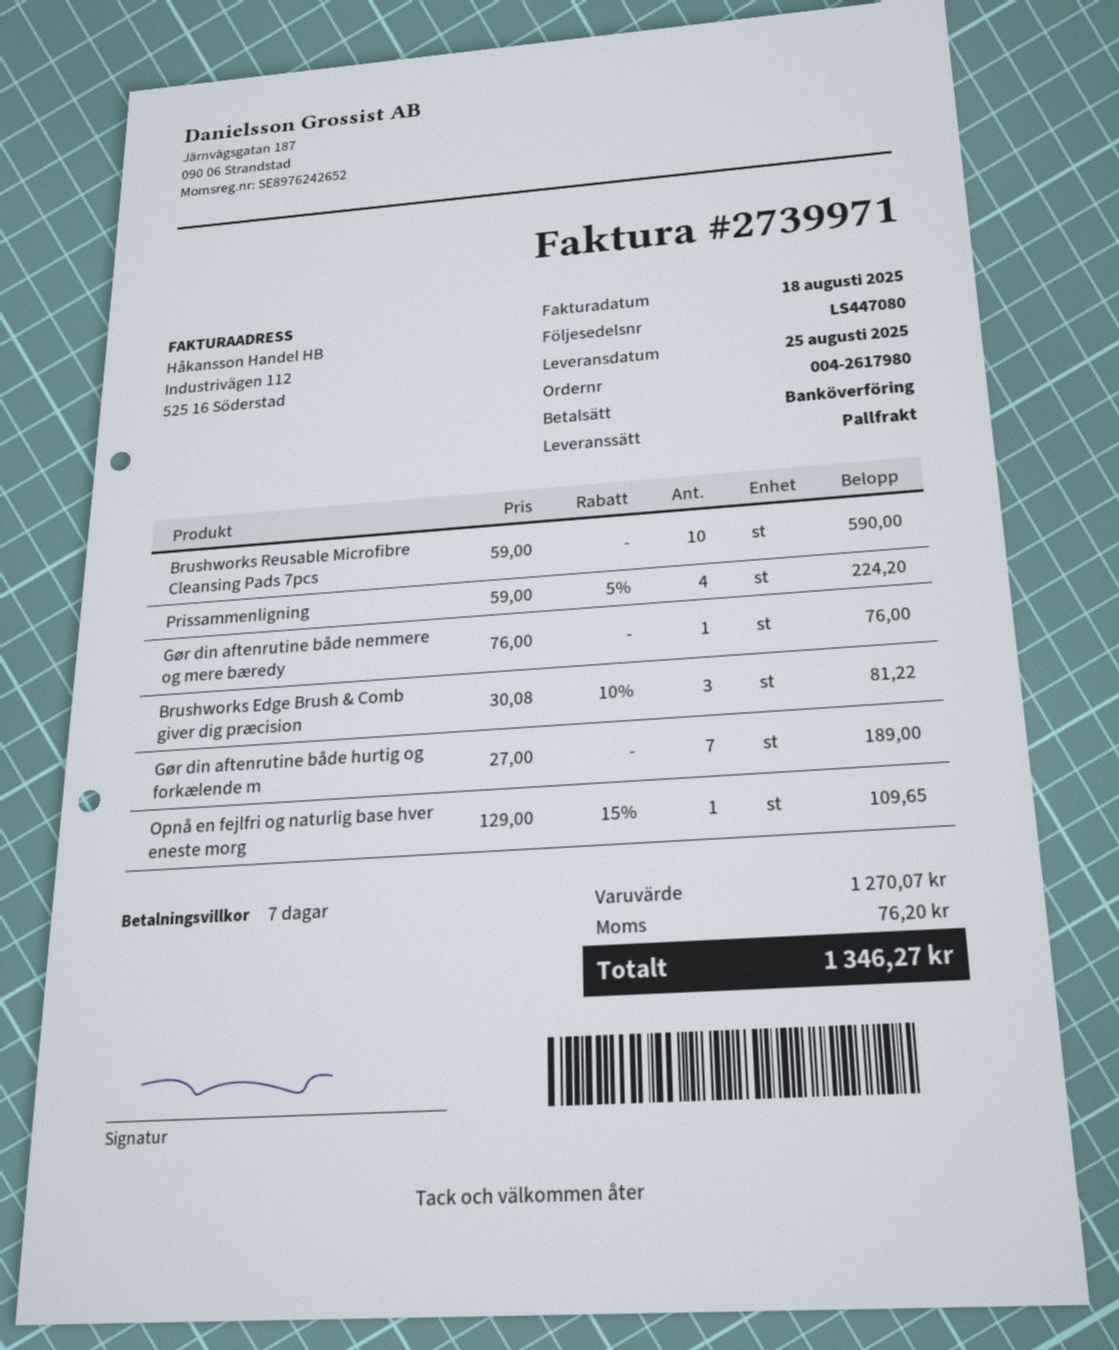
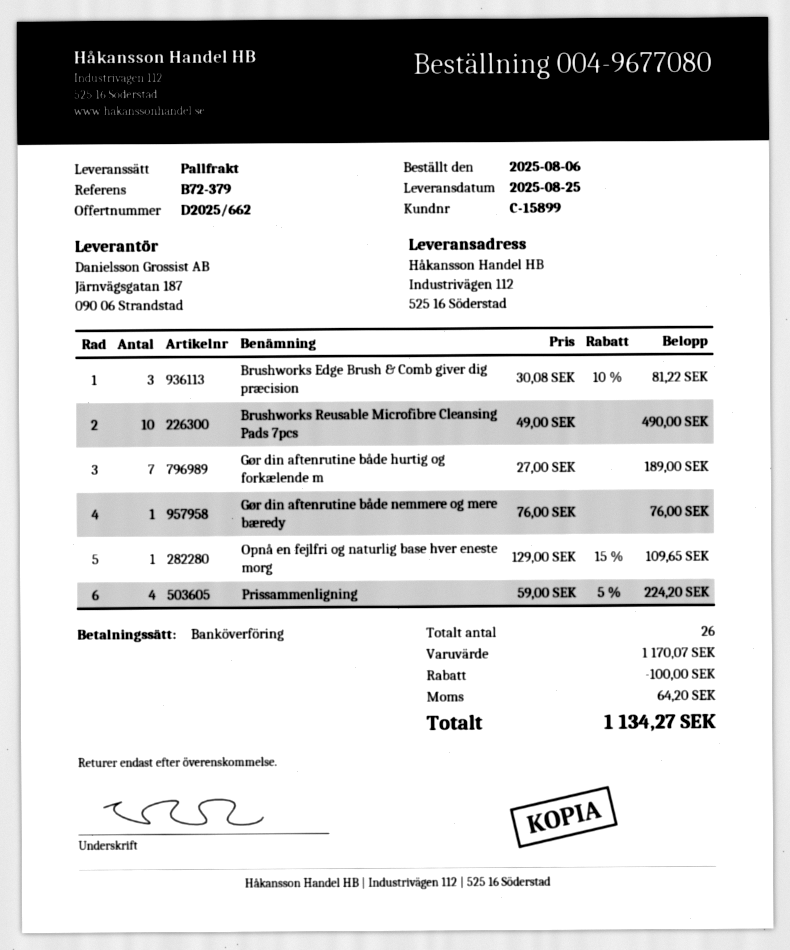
order number: 004-2617980 -> 004-9677080
Brushworks Reusable Microfibre Cleansing Pads 7pcs: 10 x 59.00 = 590.00 -> 10 x 49.00 = 490.00
subtotal: 1270.07 -> 1170.07
discount: none -> 100.00
tax: 76.20 -> 64.20
total: 1346.27 -> 1134.27

